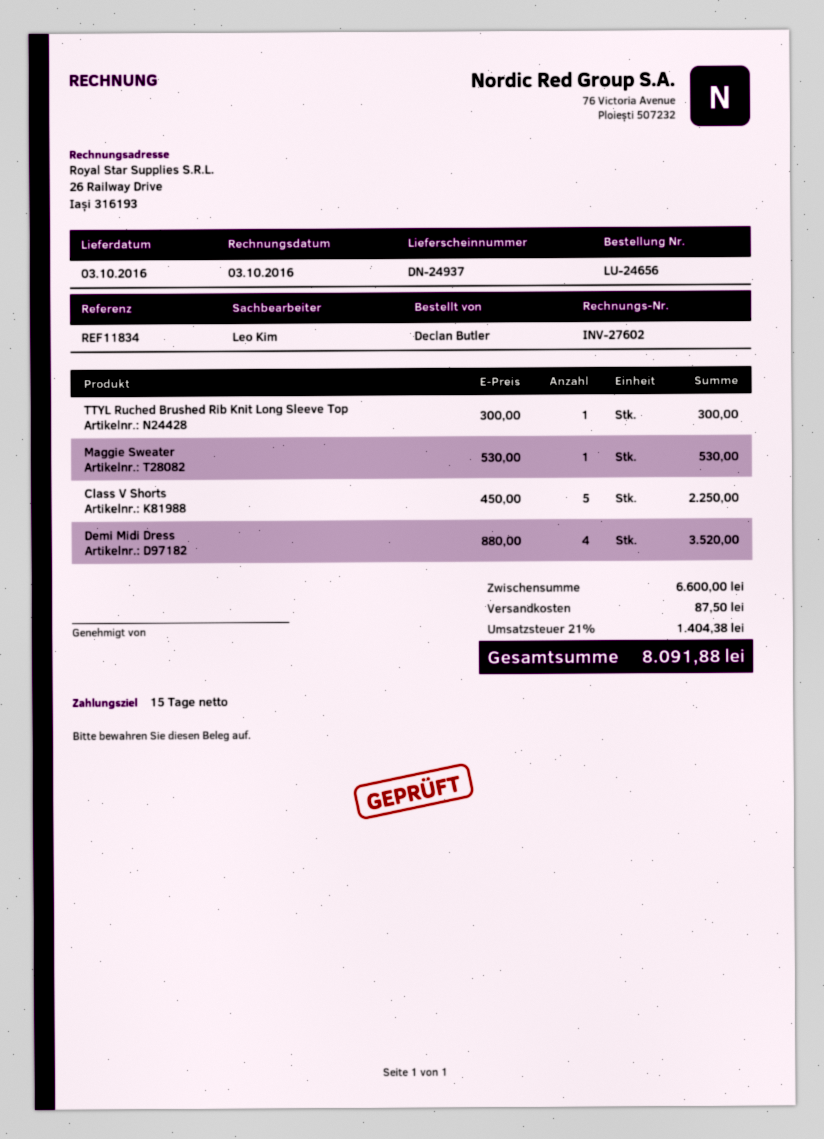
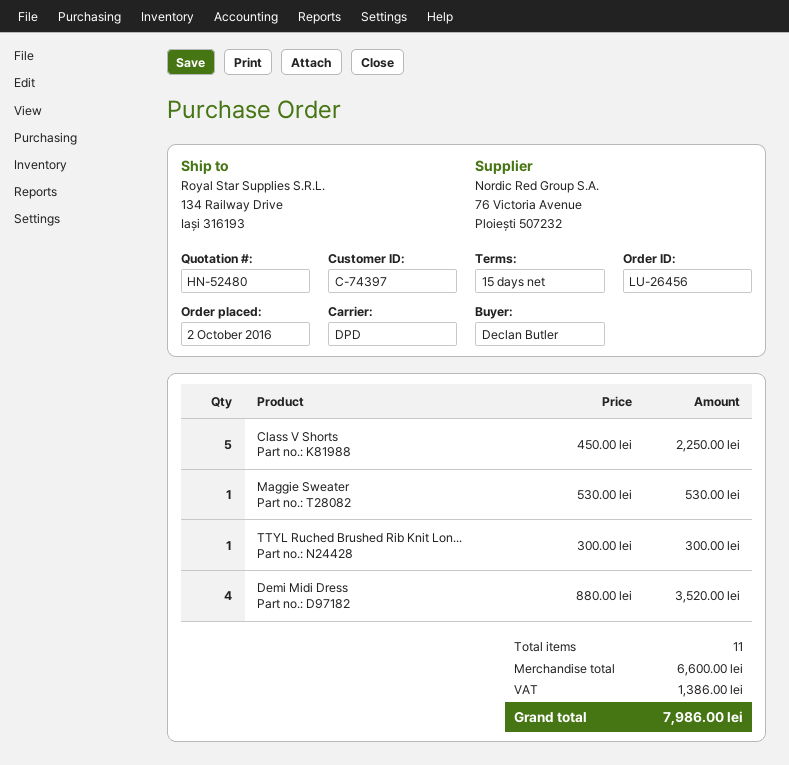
order number: LU-24656 -> LU-26456
shipping: 87.50 -> none
tax: 1404.38 -> 1386.00
total: 8091.88 -> 7986.00

